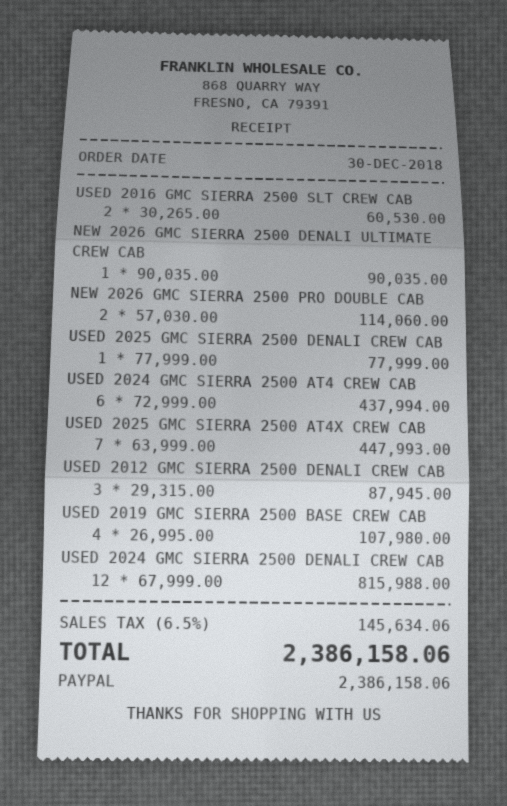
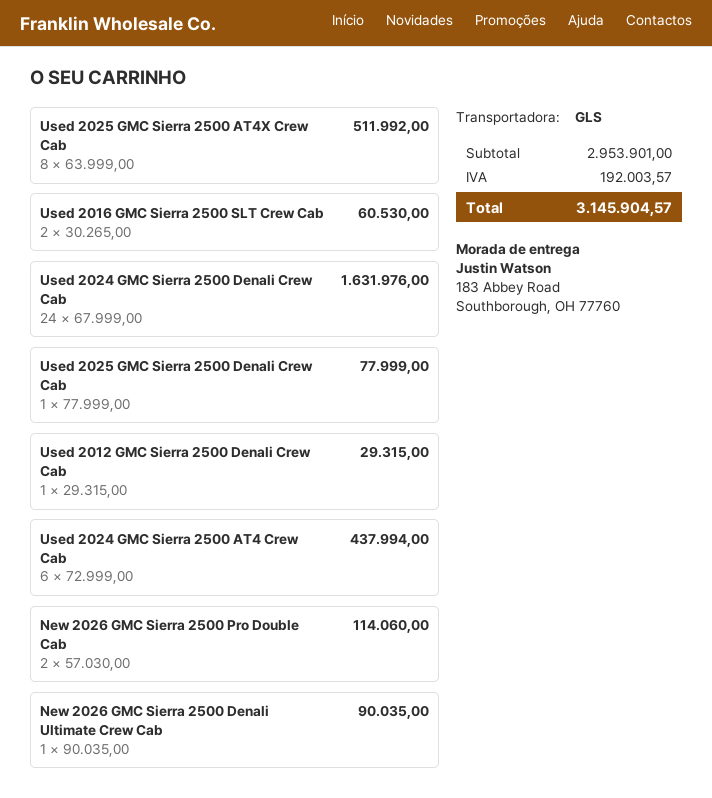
USED 2025 GMC SIERRA 2500 AT4X CREW CAB: 7 x 63999.00 = 447993.00 -> 8 x 63999.00 = 511992.00
USED 2012 GMC SIERRA 2500 DENALI CREW CAB: 3 x 29315.00 = 87945.00 -> 1 x 29315.00 = 29315.00
USED 2019 GMC SIERRA 2500 BASE CREW CAB: 4 x 26995.00 = 107980.00 -> none
USED 2024 GMC SIERRA 2500 DENALI CREW CAB: 12 x 67999.00 = 815988.00 -> 24 x 67999.00 = 1631976.00
tax: 145634.06 -> 192003.57
total: 2386158.06 -> 3145904.57

